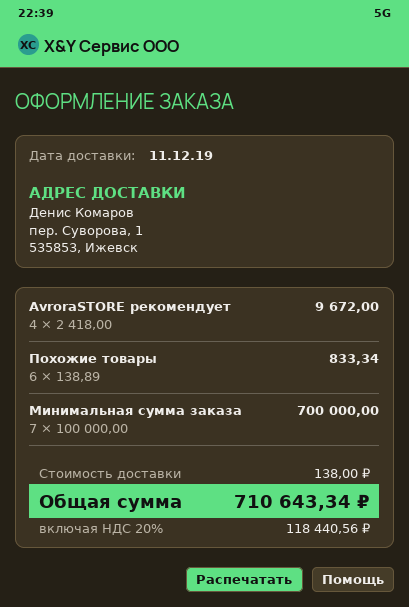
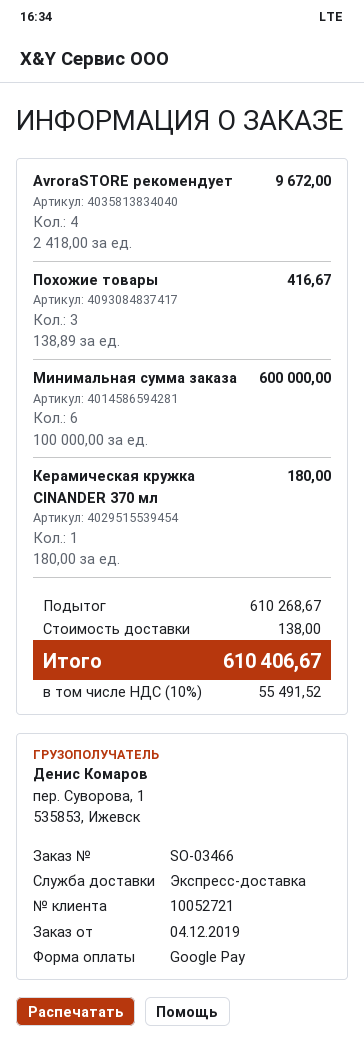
Похожие товары: 6 x 138.89 = 833.34 -> 3 x 138.89 = 416.67
Минимальная сумма заказа: 7 x 100000.00 = 700000.00 -> 6 x 100000.00 = 600000.00
Керамическая кружка CINANDER 370 мл: none -> 1 x 180.00 = 180.00
tax: 20% = 118440.56 -> 10% = 55491.52
total: 710643.34 -> 610406.67

